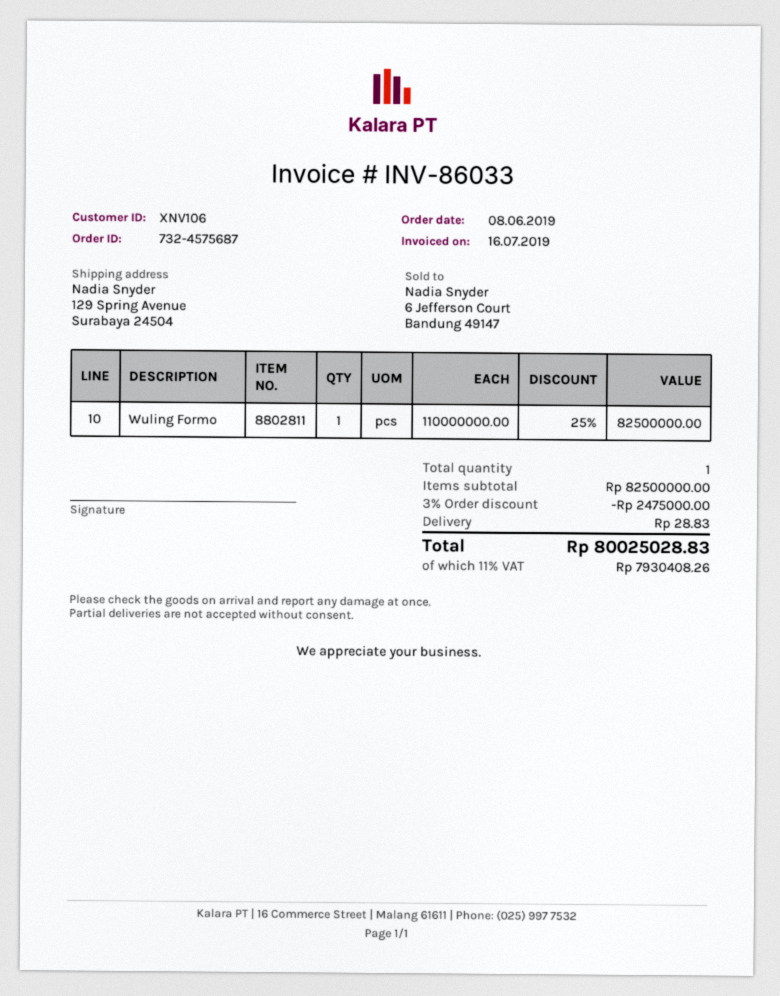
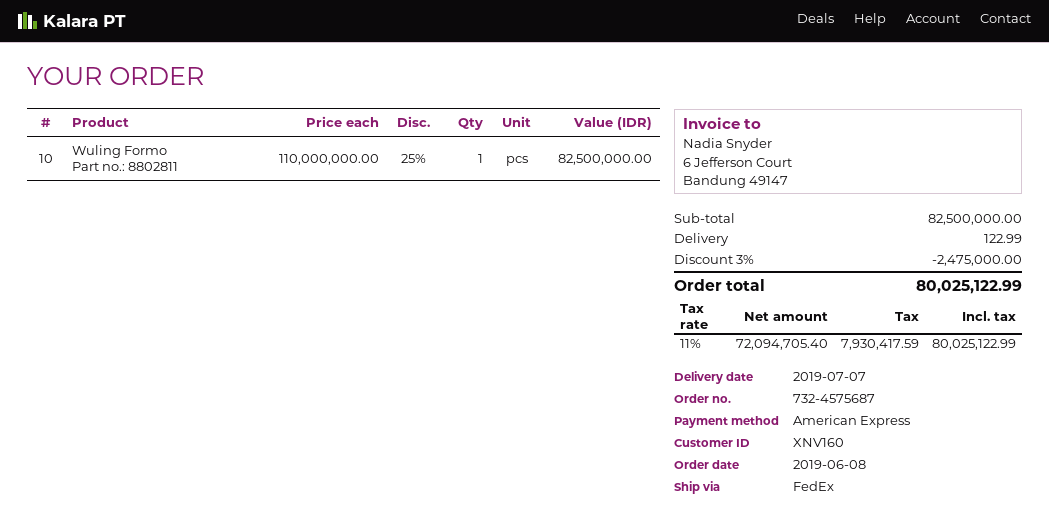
customer number: XNV106 -> XNV160
shipping: 28.83 -> 122.99
tax: 11% = 7930408.26 -> 11% = 7930417.59
total: 80025028.83 -> 80025122.99

